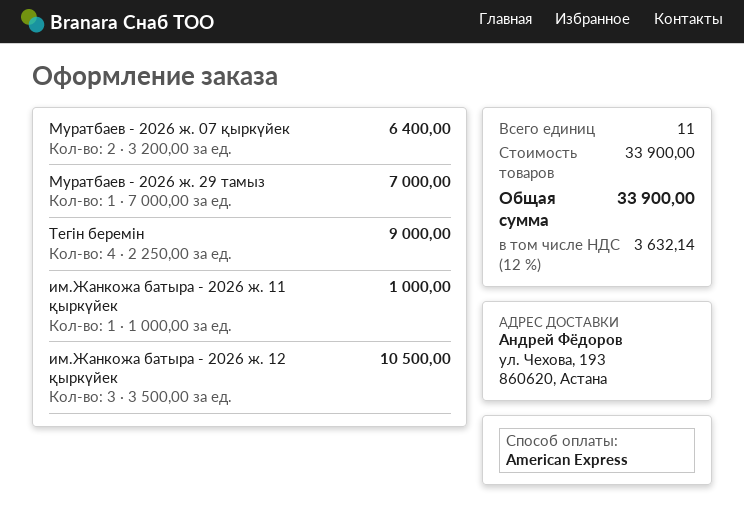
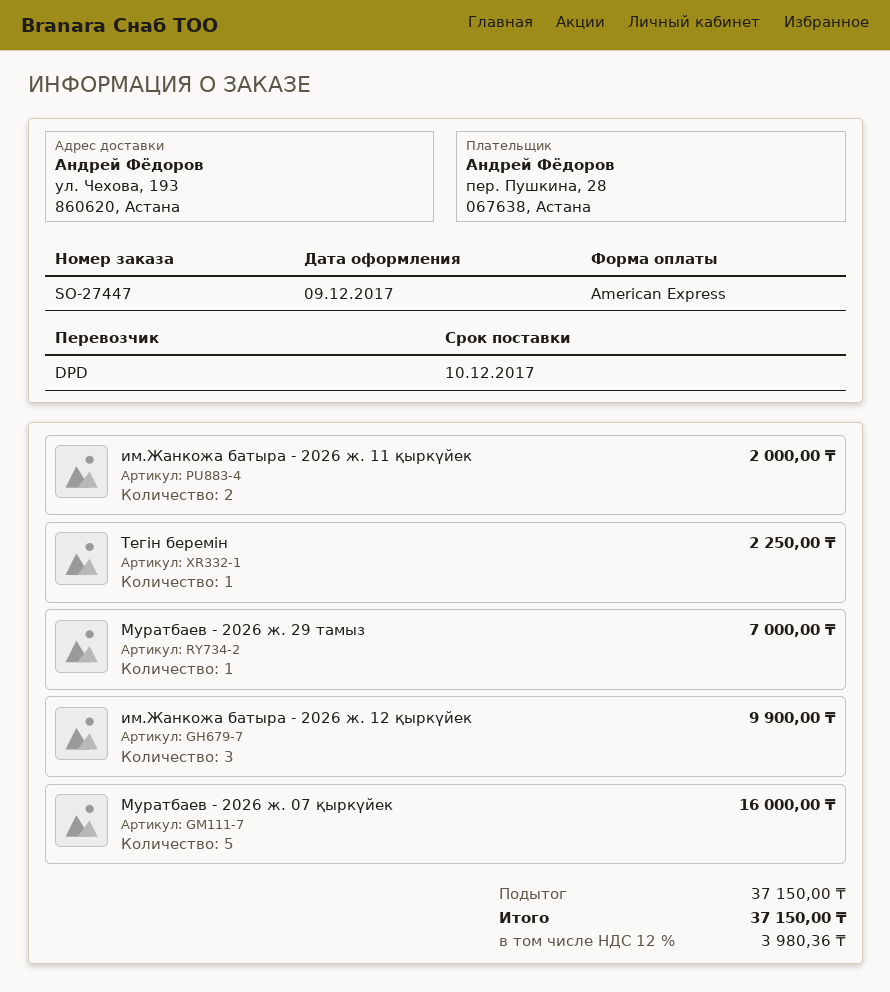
Муратбаев - 2026 ж. 07 қыркүйек: 2 for 6400.00 -> 5 for 16000.00
Тегін беремін: 4 for 9000.00 -> 1 for 2250.00
им.Жанкожа батыра - 2026 ж. 11 қыркүйек: 1 for 1000.00 -> 2 for 2000.00
им.Жанкожа батыра - 2026 ж. 12 қыркүйек: 3 for 10500.00 -> 3 for 9900.00
subtotal: 33900.00 -> 37150.00
tax: 12% = 3632.14 -> 12% = 3980.36
total: 33900.00 -> 37150.00

